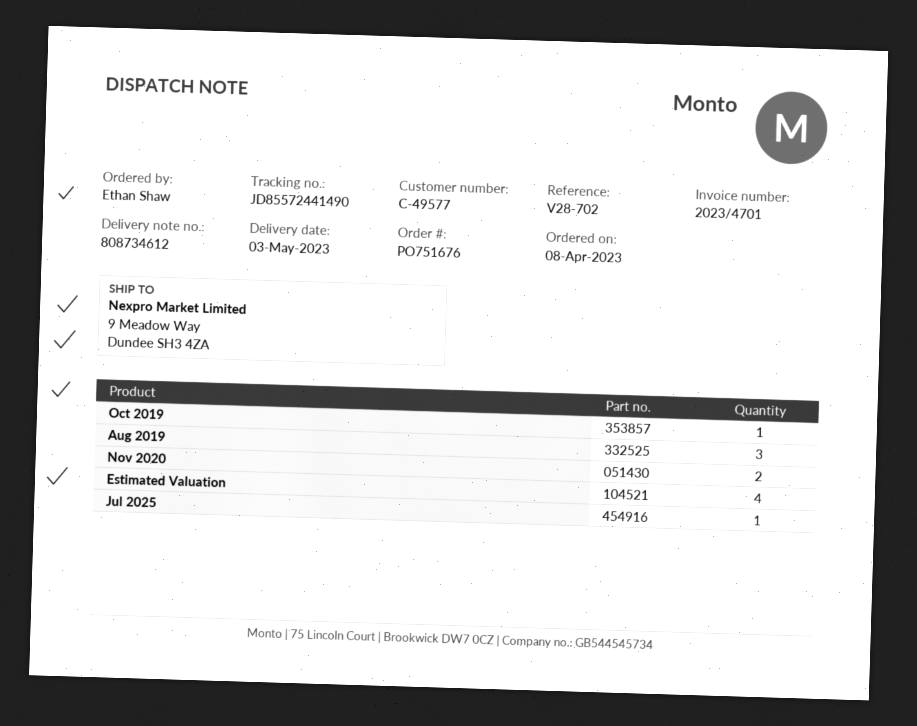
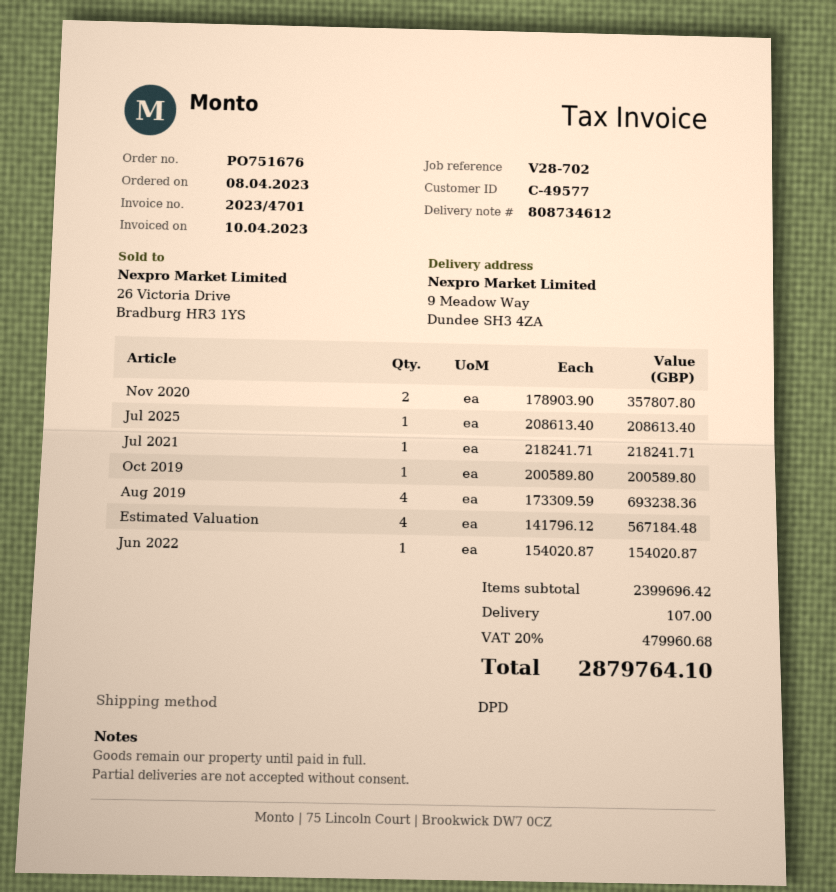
Aug 2019: 3 -> 4
Jul 2021: none -> 1
Jun 2022: none -> 1

